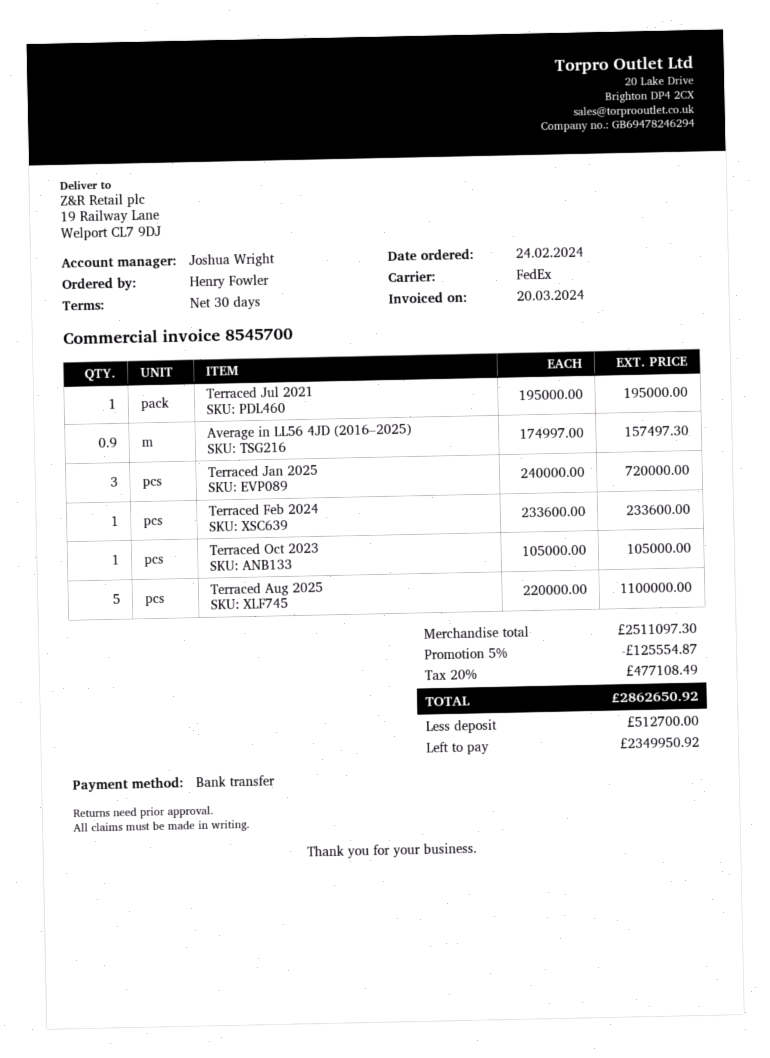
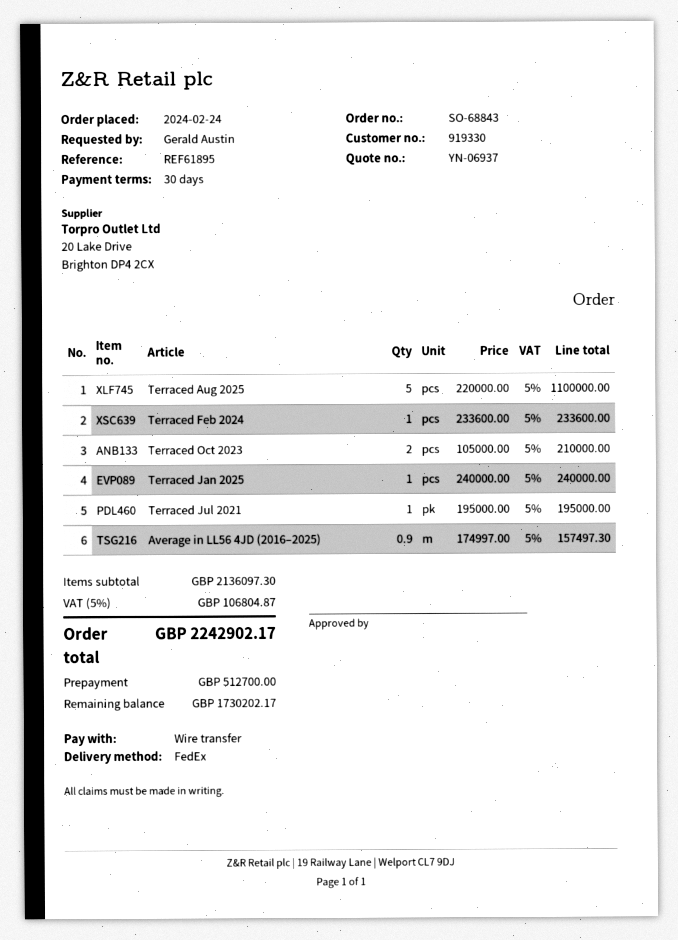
ordered by: Henry Fowler -> Gerald Austin
Terraced Jan 2025: 3 x 240000.00 = 720000.00 -> 1 x 240000.00 = 240000.00
Terraced Oct 2023: 1 x 105000.00 = 105000.00 -> 2 x 105000.00 = 210000.00
subtotal: 2511097.30 -> 2136097.30
discount: 5% = 125554.87 -> none
tax: 20% = 477108.49 -> 5% = 106804.87
total: 2862650.92 -> 2242902.17
balance: 2349950.92 -> 1730202.17

